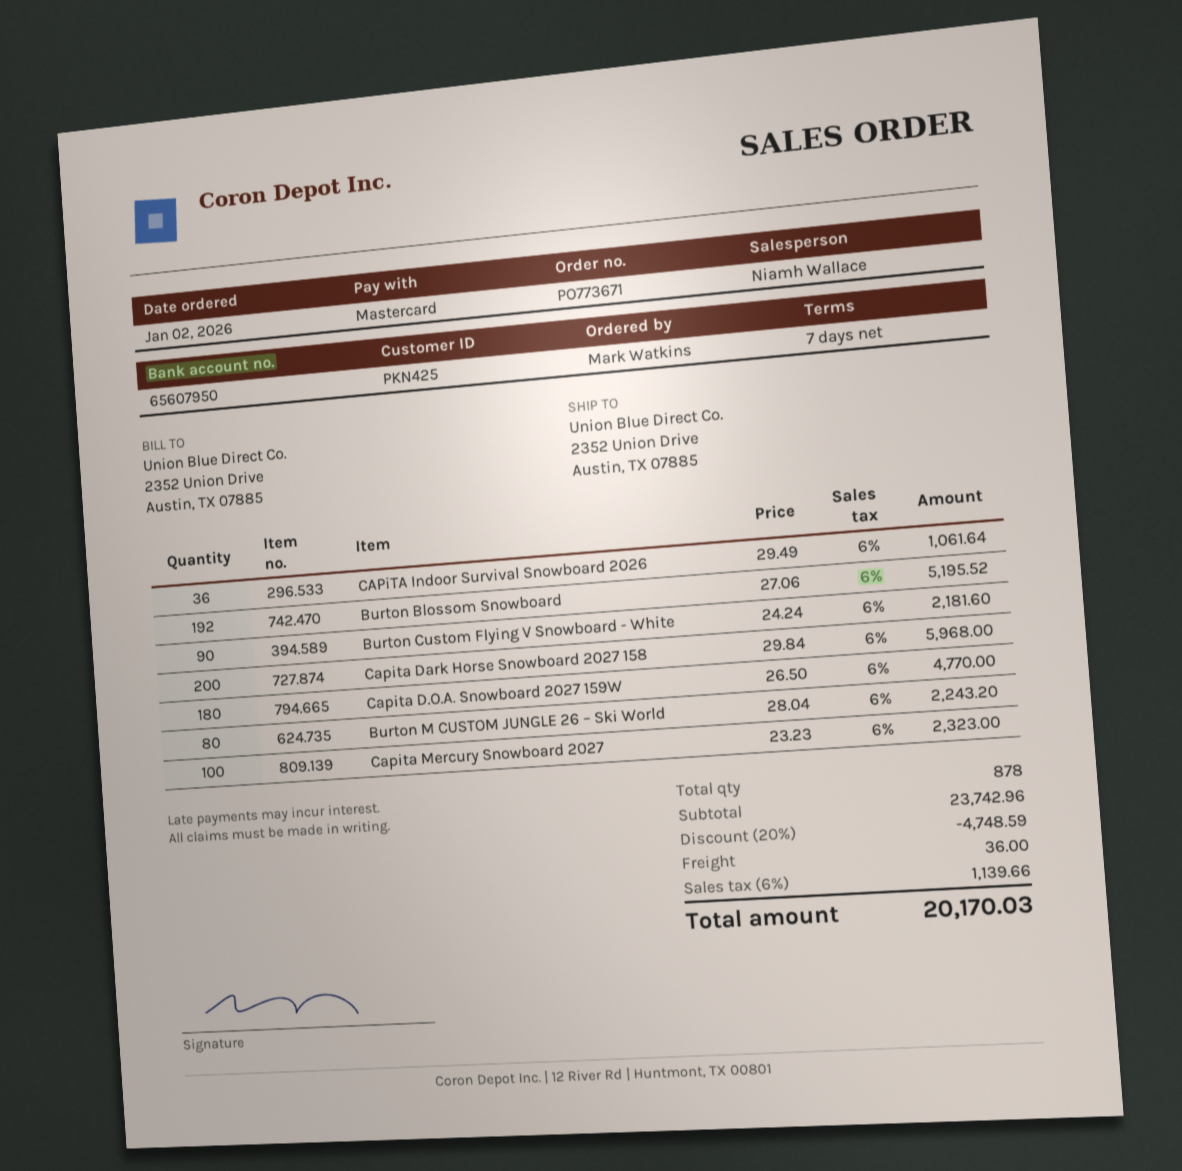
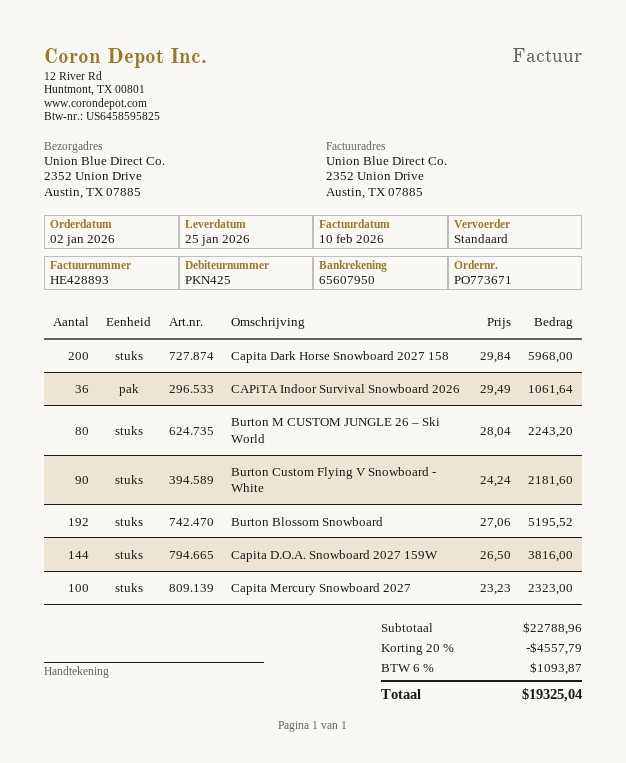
Capita D.O.A. Snowboard 2027 159W: 180 x 26.50 = 4770.00 -> 144 x 26.50 = 3816.00
subtotal: 23742.96 -> 22788.96
discount: 20% = 4748.59 -> 20% = 4557.79
shipping: 36.00 -> none
tax: 6% = 1139.66 -> 6% = 1093.87
total: 20170.03 -> 19325.04

